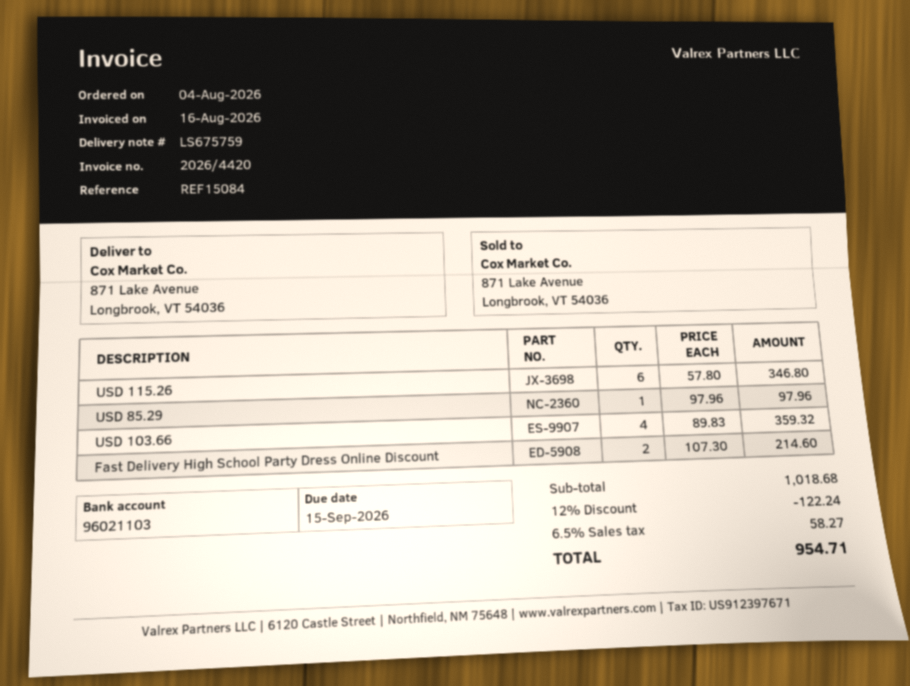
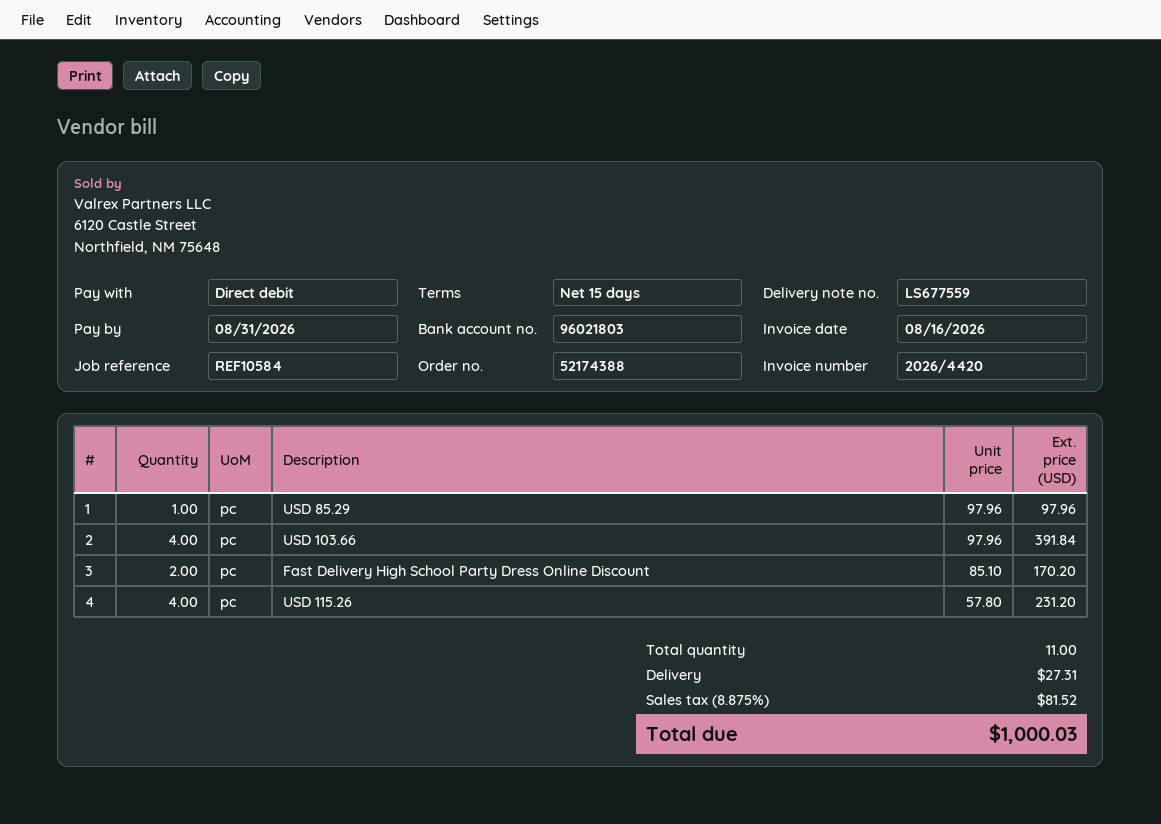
delivery note number: LS675759 -> LS677559
due date: 2026-09-15 -> 2026-08-31
reference: REF15084 -> REF10584
bank account: 96021103 -> 96021803
USD 115.26: 6 x 57.80 = 346.80 -> 4 x 57.80 = 231.20
USD 103.66: 4 x 89.83 = 359.32 -> 4 x 97.96 = 391.84
Fast Delivery High School Party Dress Online Discount: 2 x 107.30 = 214.60 -> 2 x 85.10 = 170.20
discount: 12% = 122.24 -> none
shipping: none -> 27.31
tax: 6.5% = 58.27 -> 8.875% = 81.52
total: 954.71 -> 1000.03

